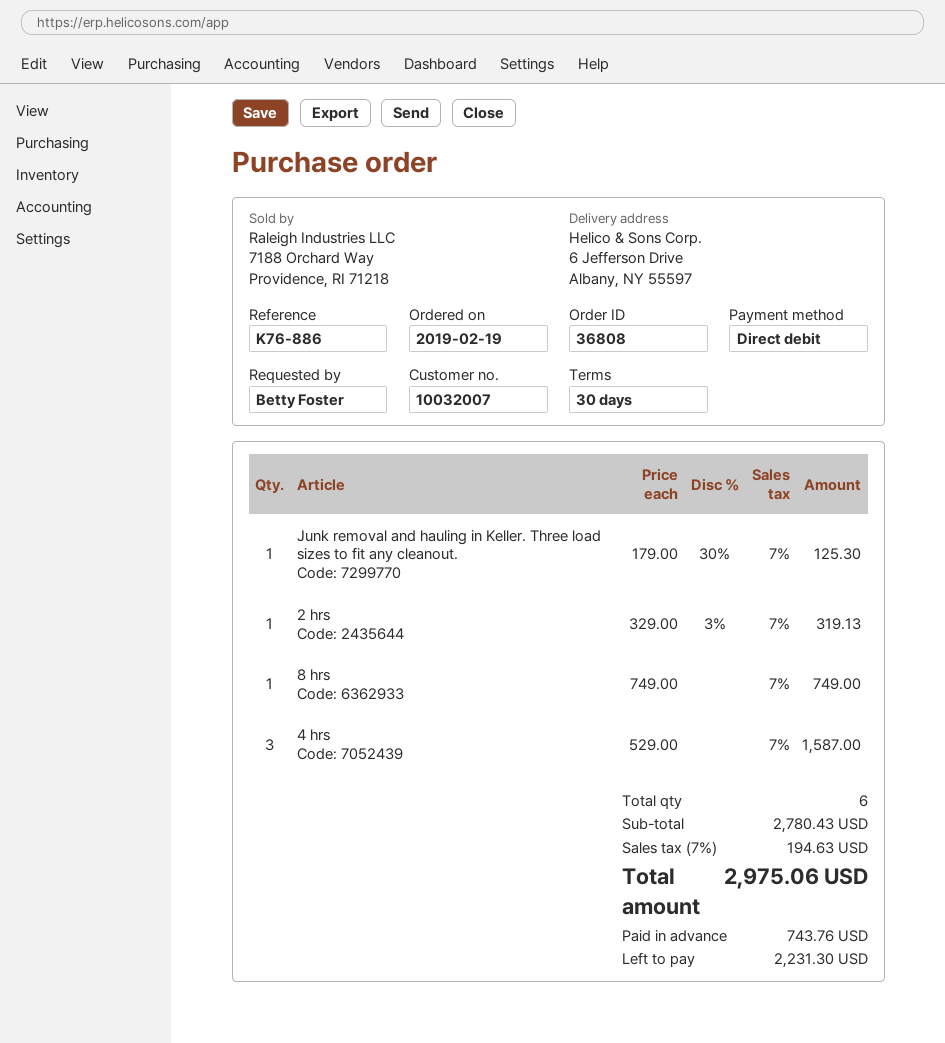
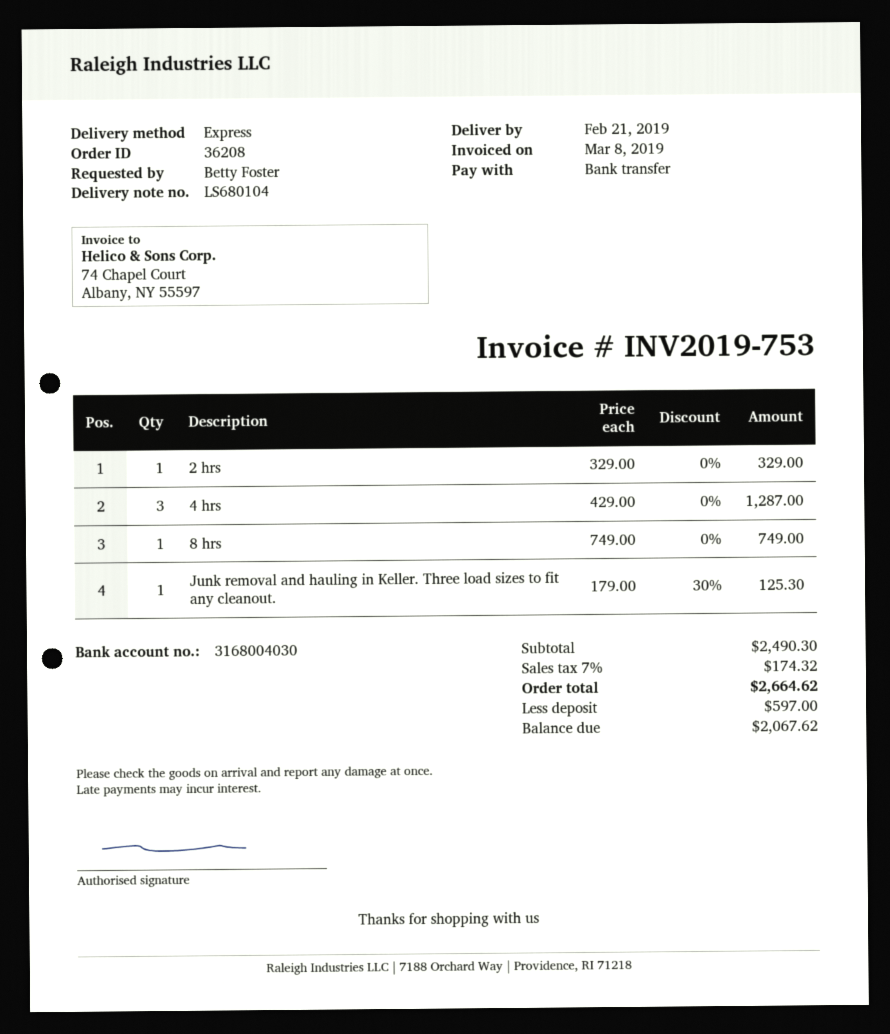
order number: 36808 -> 36208
payment method: direct debit -> bank transfer
2 hrs: 1 x 329.00 - 3% = 319.13 -> 1 x 329.00 = 329.00
4 hrs: 3 x 529.00 = 1587.00 -> 3 x 429.00 = 1287.00
subtotal: 2780.43 -> 2490.30
tax: 7% = 194.63 -> 7% = 174.32
total: 2975.06 -> 2664.62
deposit: 743.76 -> 597.00
balance: 2231.30 -> 2067.62

